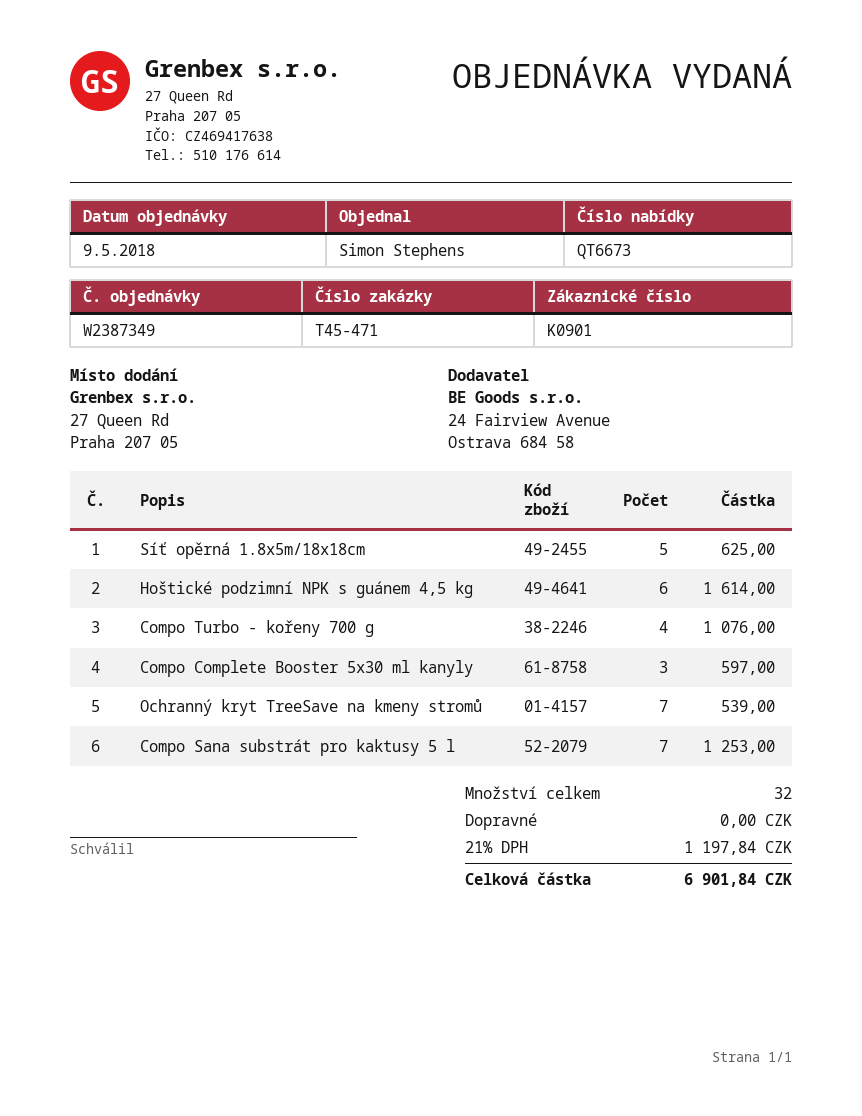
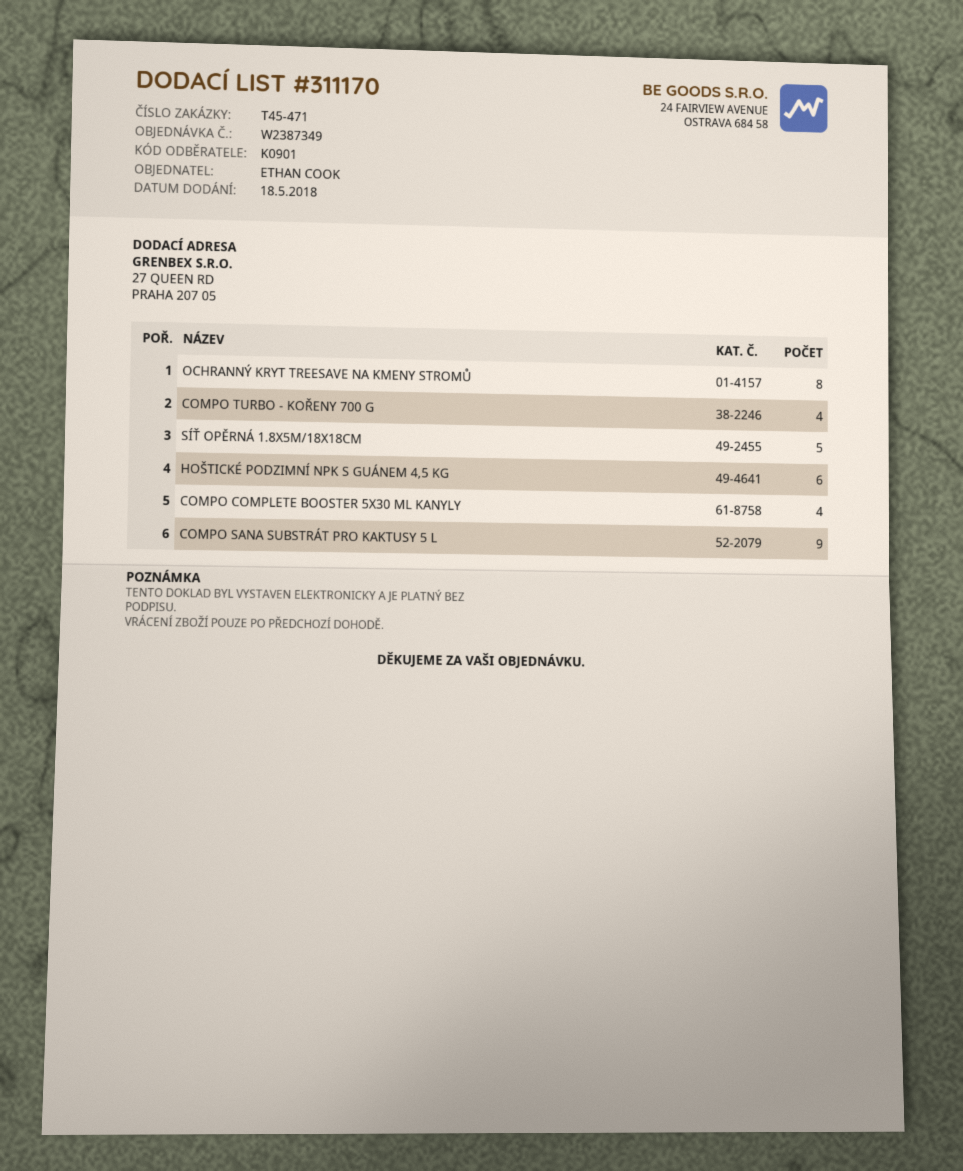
ordered by: Simon Stephens -> ETHAN COOK
Compo Complete Booster 5x30 ml kanyly: 3 -> 4
Ochranný kryt TreeSave na kmeny stromů: 7 -> 8
Compo Sana substrát pro kaktusy 5 l: 7 -> 9

